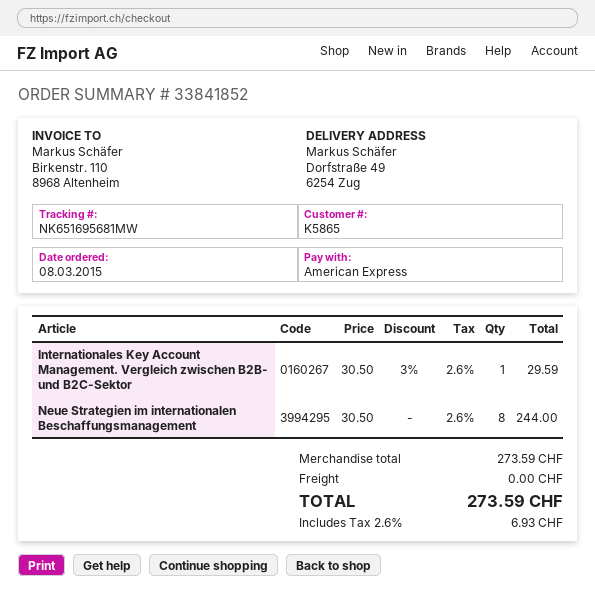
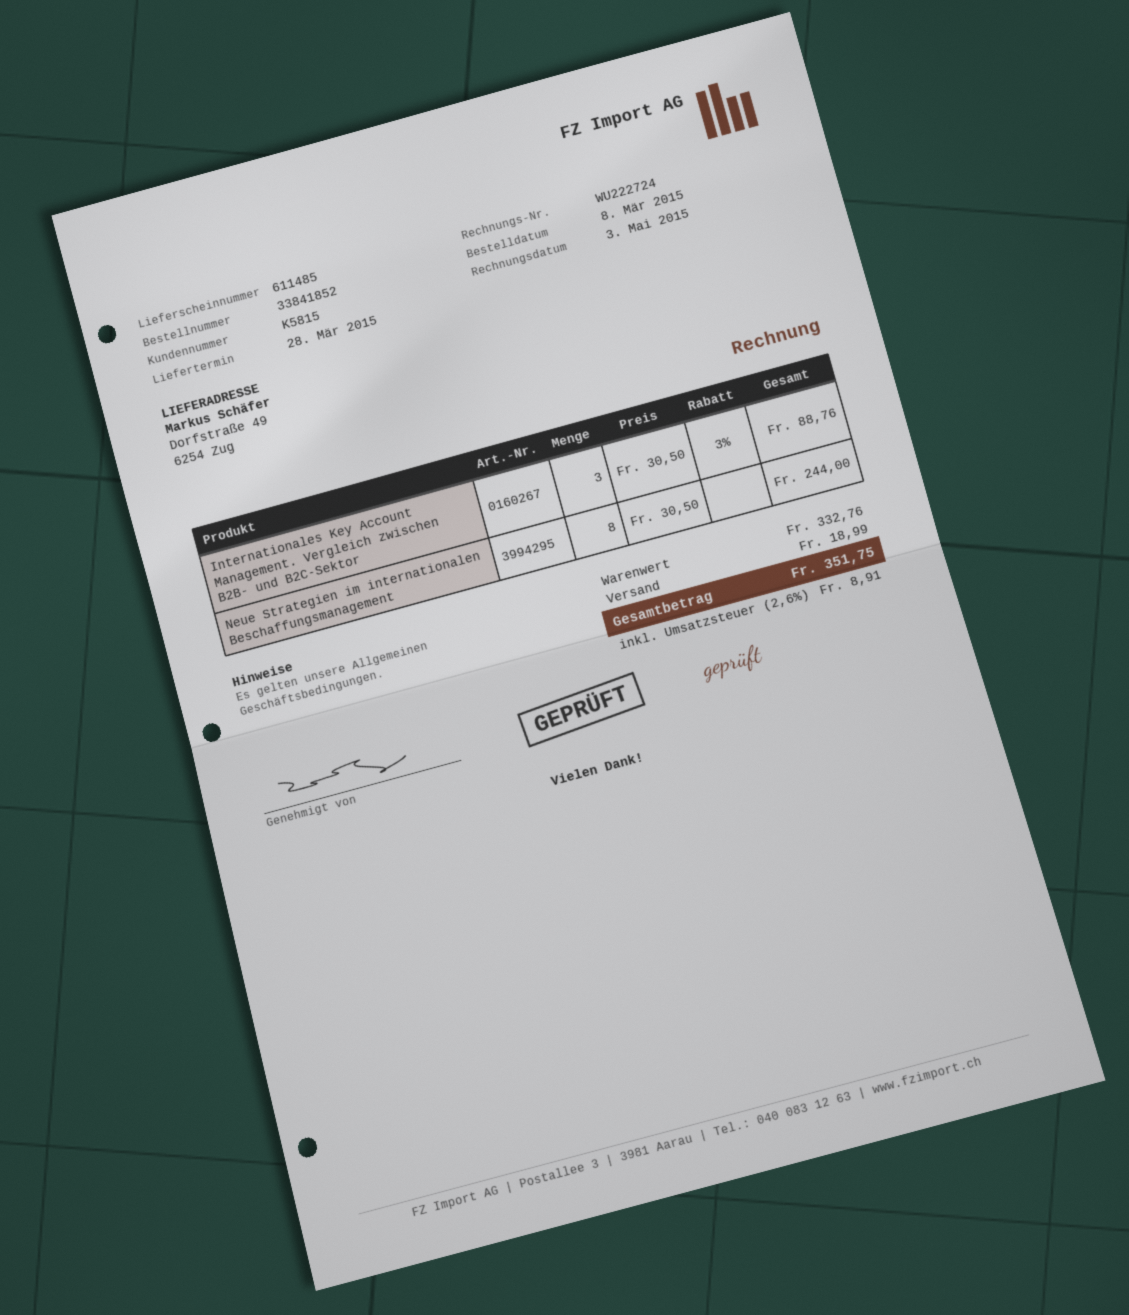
customer number: K5865 -> K5815
Internationales Key Account Management. Vergleich zwischen B2B- und B2C-Sektor: 1 x 30.50 - 3% = 29.59 -> 3 x 30.50 - 3% = 88.76
subtotal: 273.59 -> 332.76
shipping: 0.00 -> 18.99
tax: 2.6% = 6.93 -> 2.6% = 8.91
total: 273.59 -> 351.75

